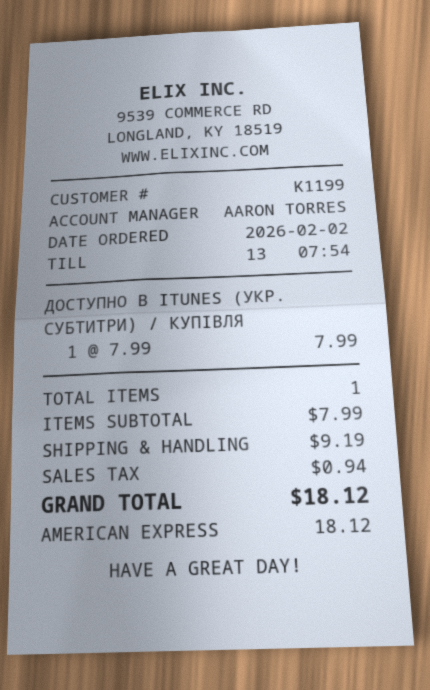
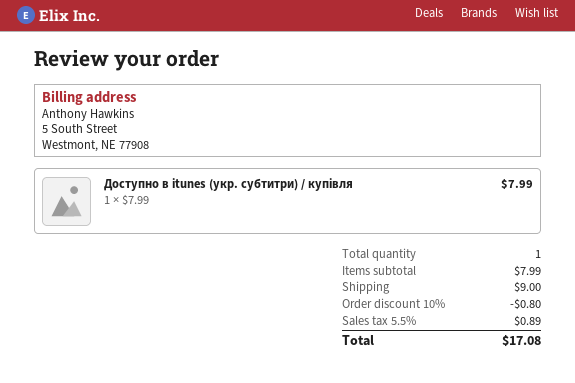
discount: none -> 10% = 0.80
shipping: 9.19 -> 9.00
tax: 0.94 -> 0.89
total: 18.12 -> 17.08

